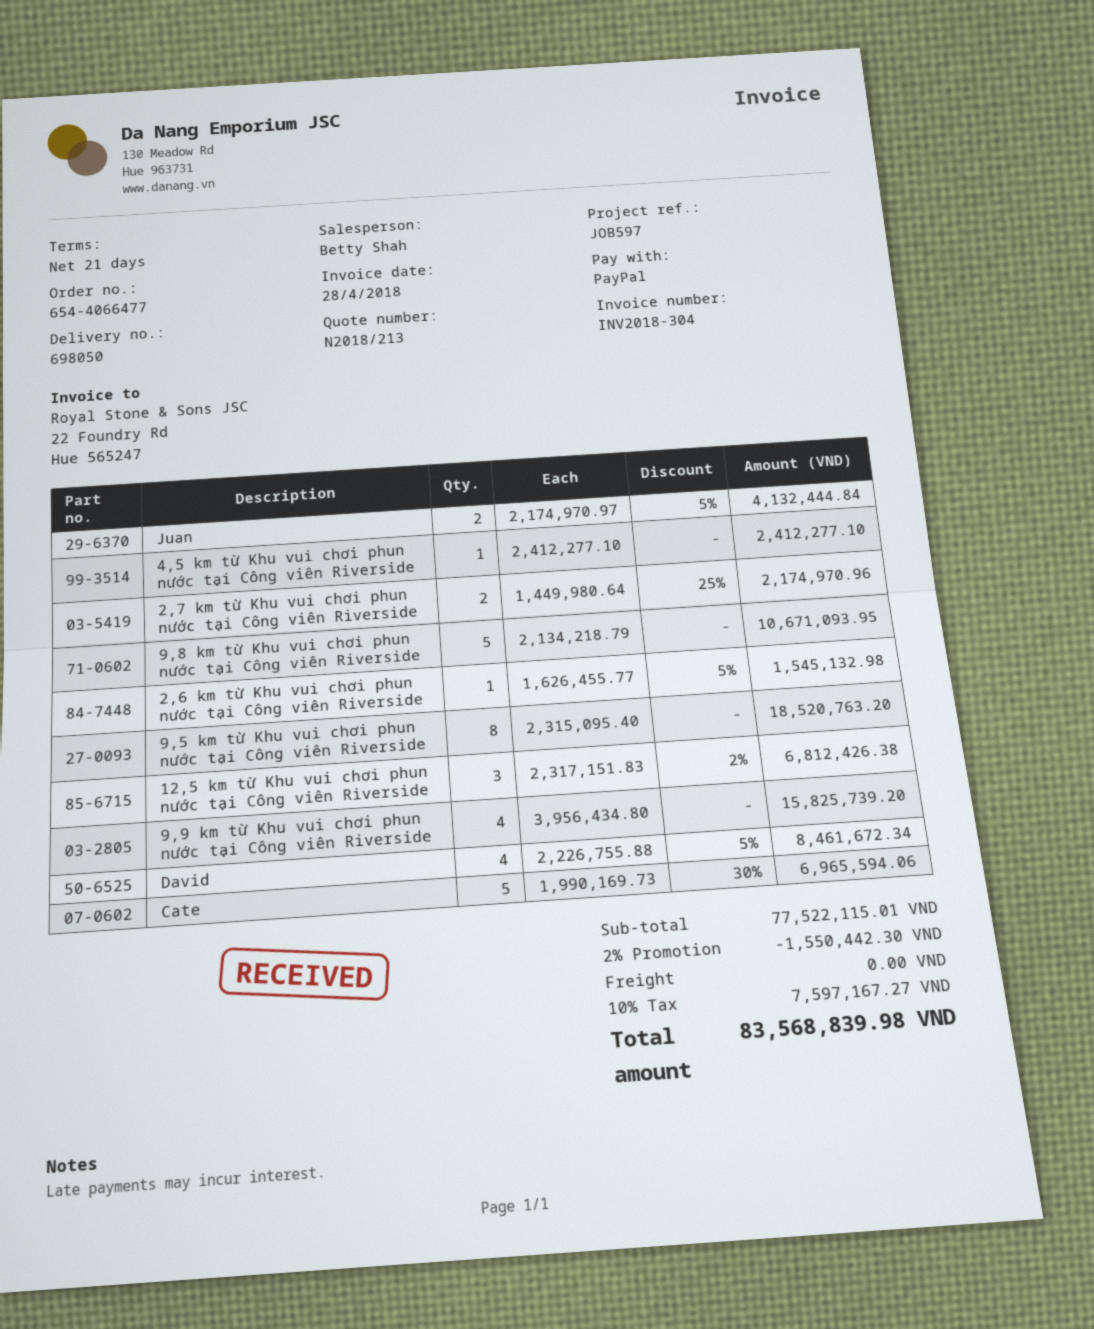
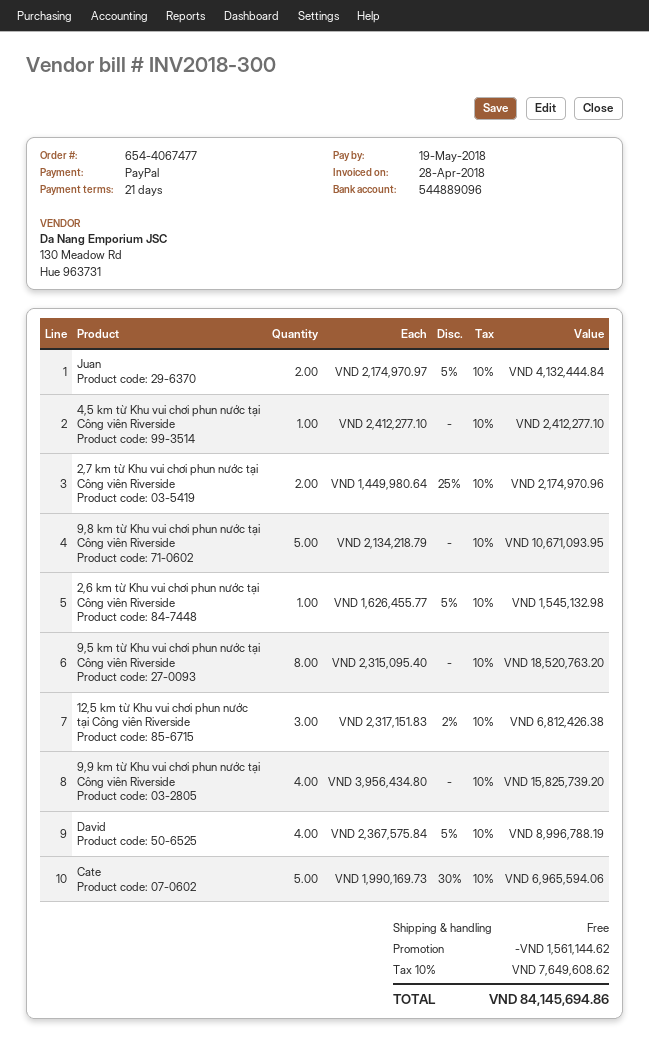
order number: 654-4066477 -> 654-4067477
invoice number: INV2018-304 -> INV2018-300
David: 4 x 2226755.88 - 5% = 8461672.34 -> 4 x 2367575.84 - 5% = 8996788.19
discount: 1550442.30 -> 1561144.62
tax: 10% = 7597167.27 -> 10% = 7649608.62
total: 83568839.98 -> 84145694.86

